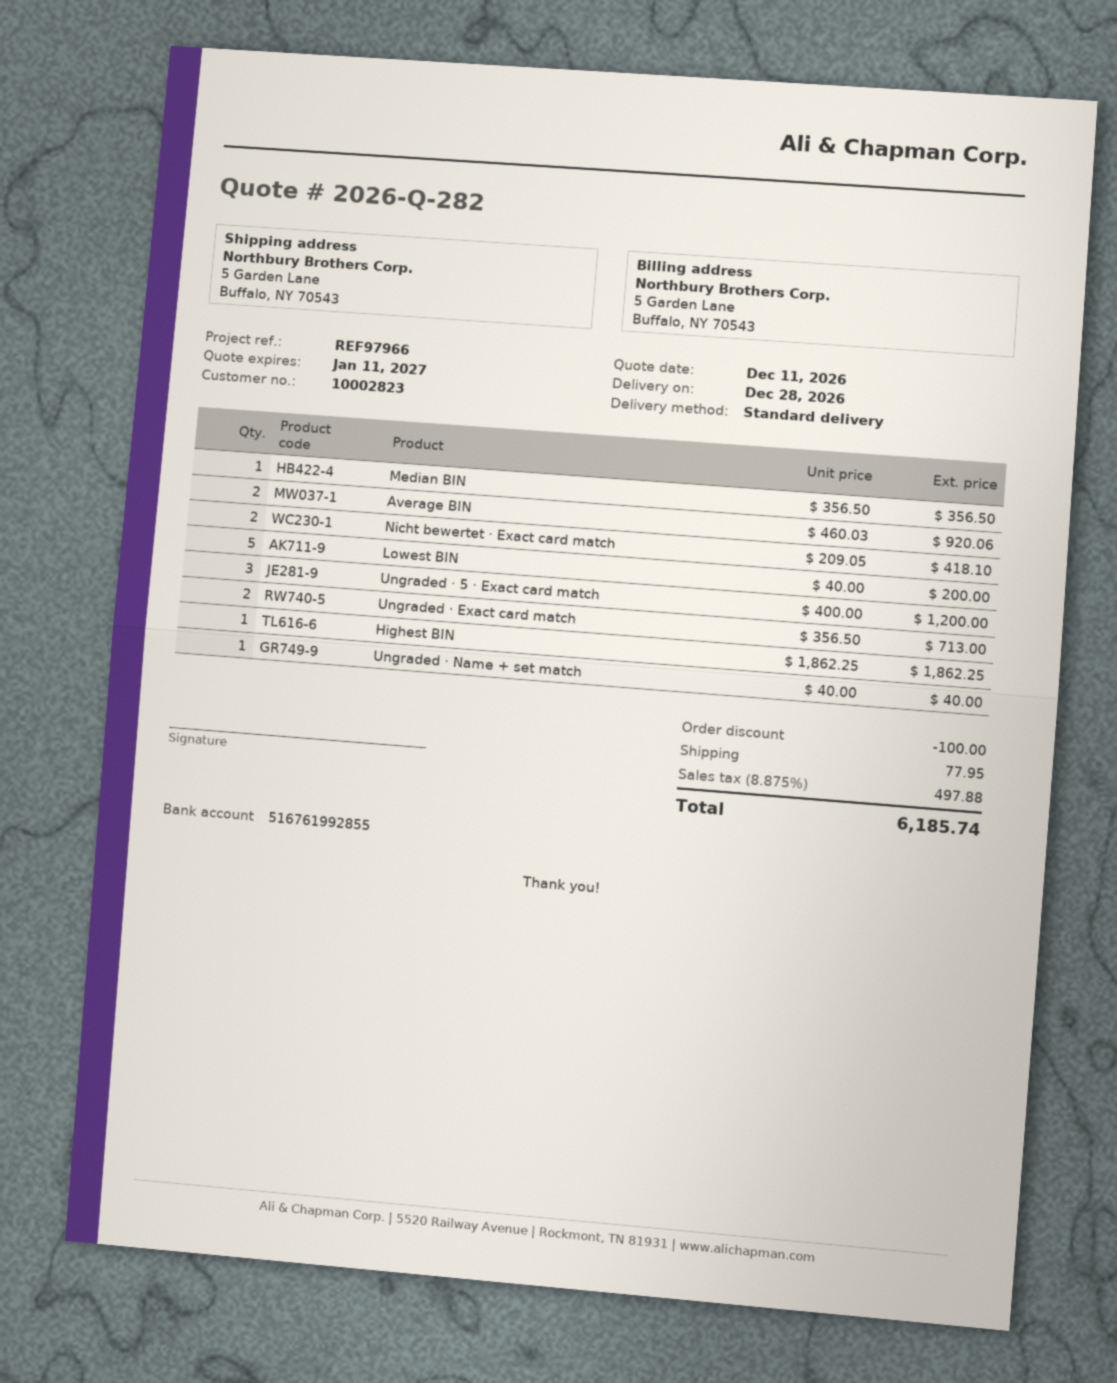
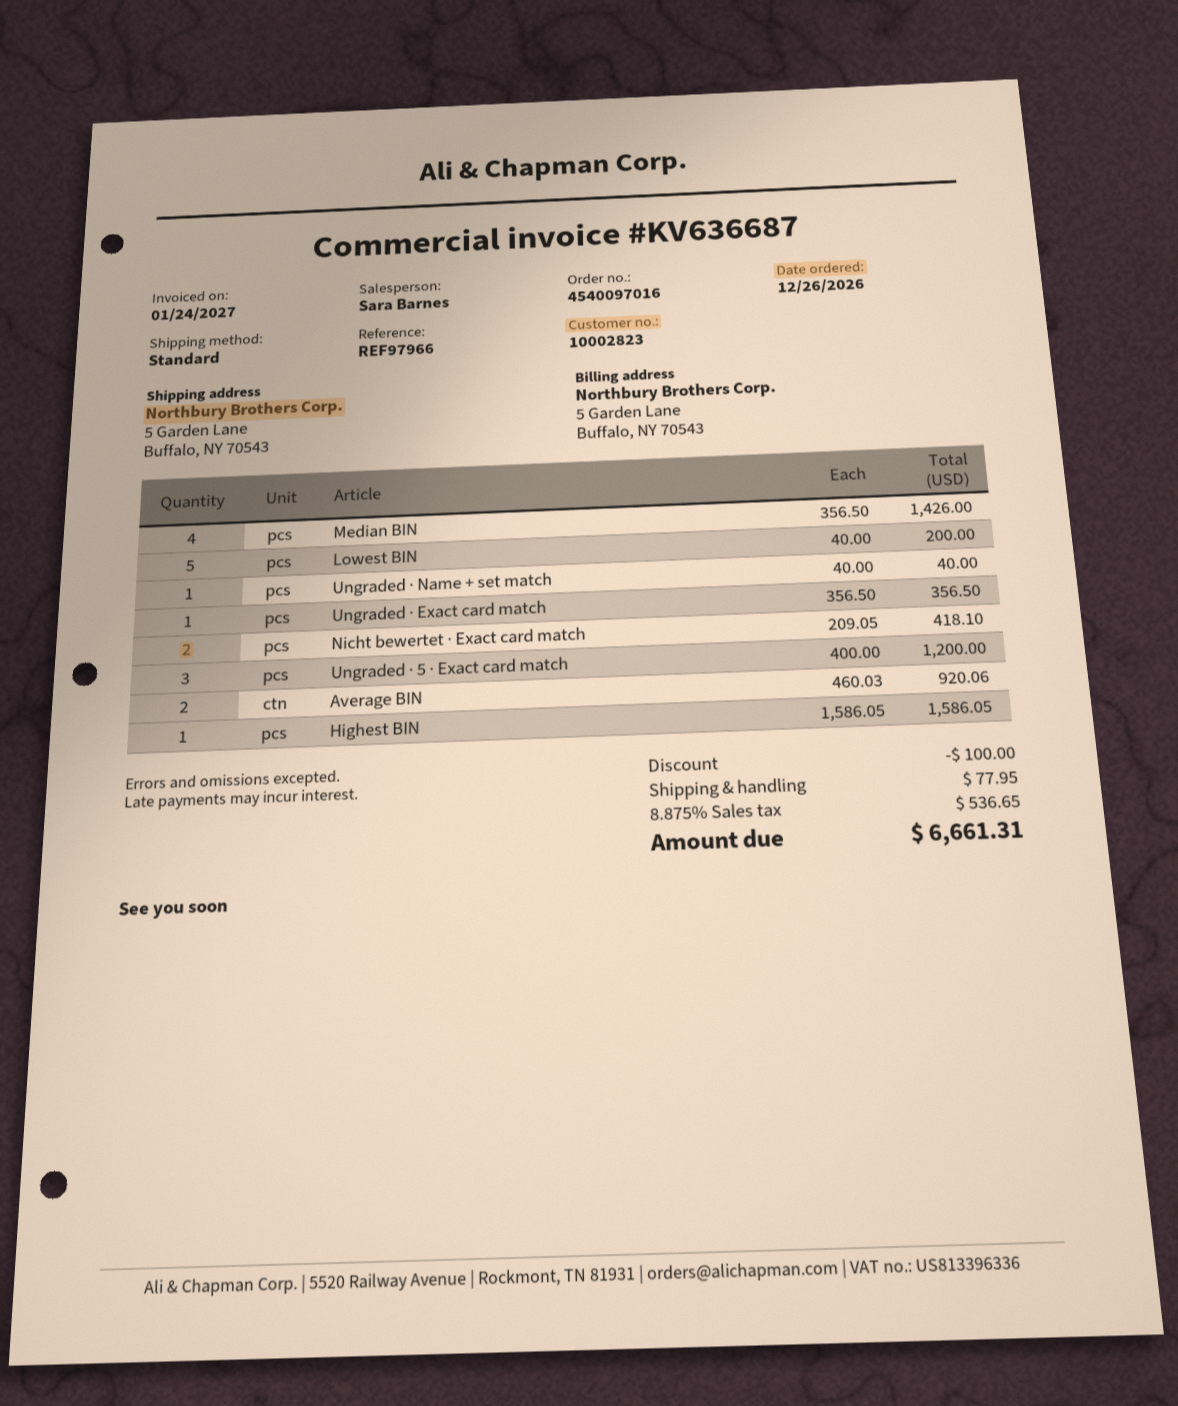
Median BIN: 1 x 356.50 = 356.50 -> 4 x 356.50 = 1426.00
Ungraded · Exact card match: 2 x 356.50 = 713.00 -> 1 x 356.50 = 356.50
Highest BIN: 1 x 1862.25 = 1862.25 -> 1 x 1586.05 = 1586.05
tax: 8.875% = 497.88 -> 8.875% = 536.65
total: 6185.74 -> 6661.31

